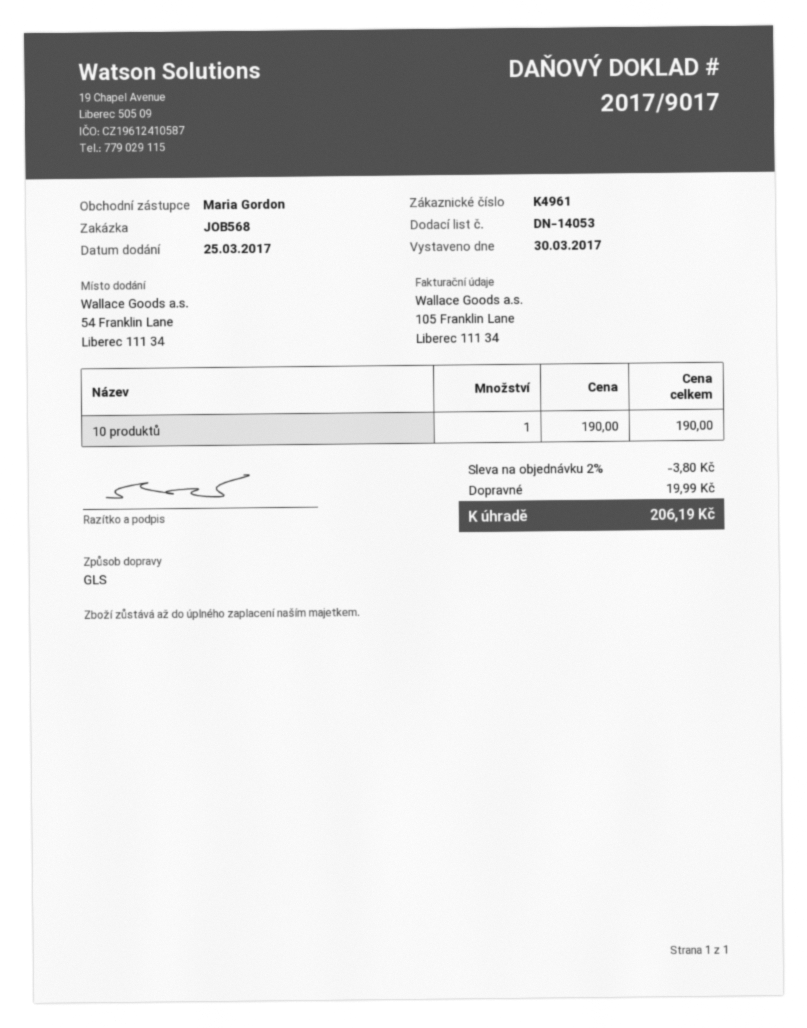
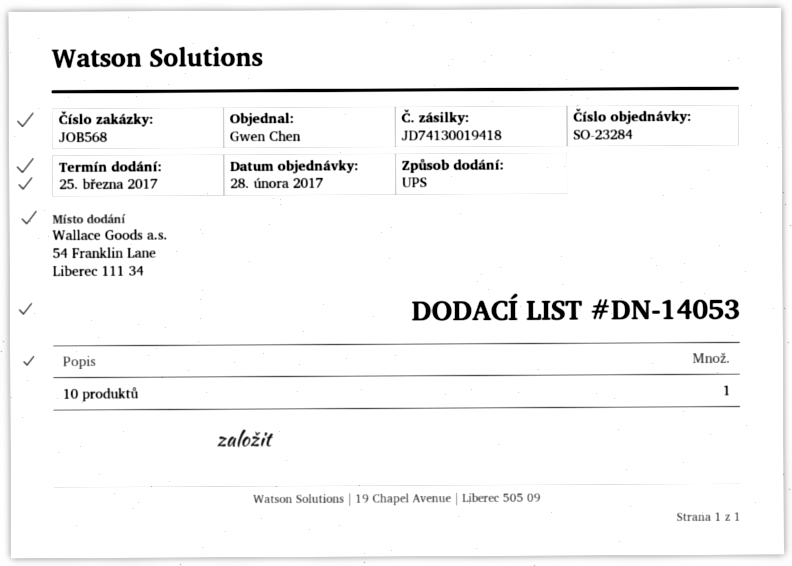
shipping method: GLS -> UPS

